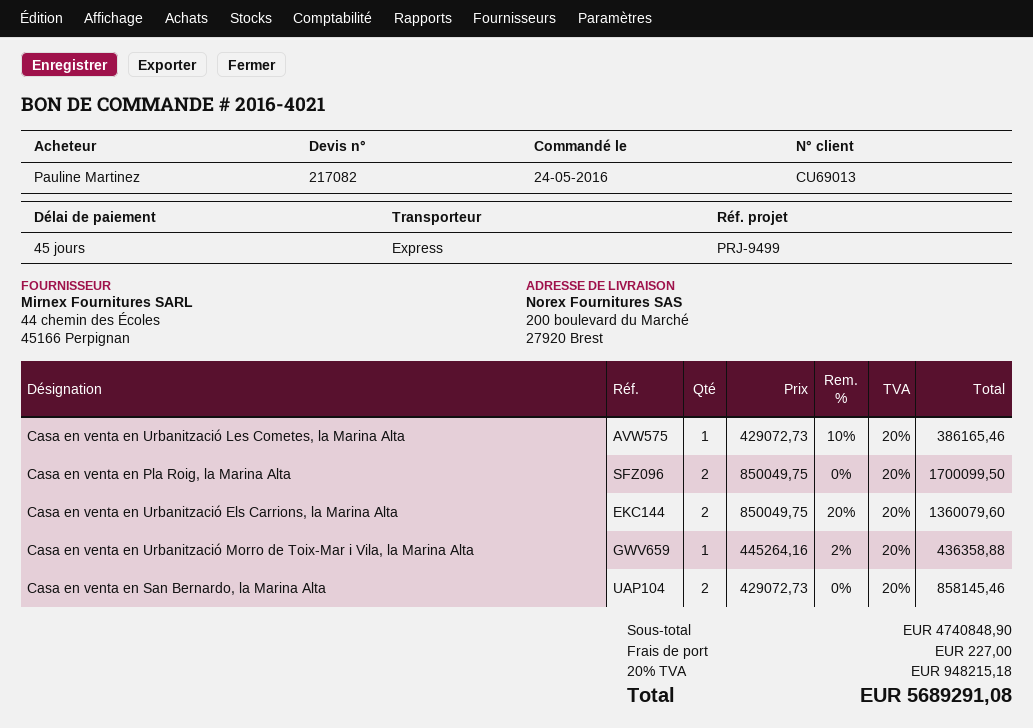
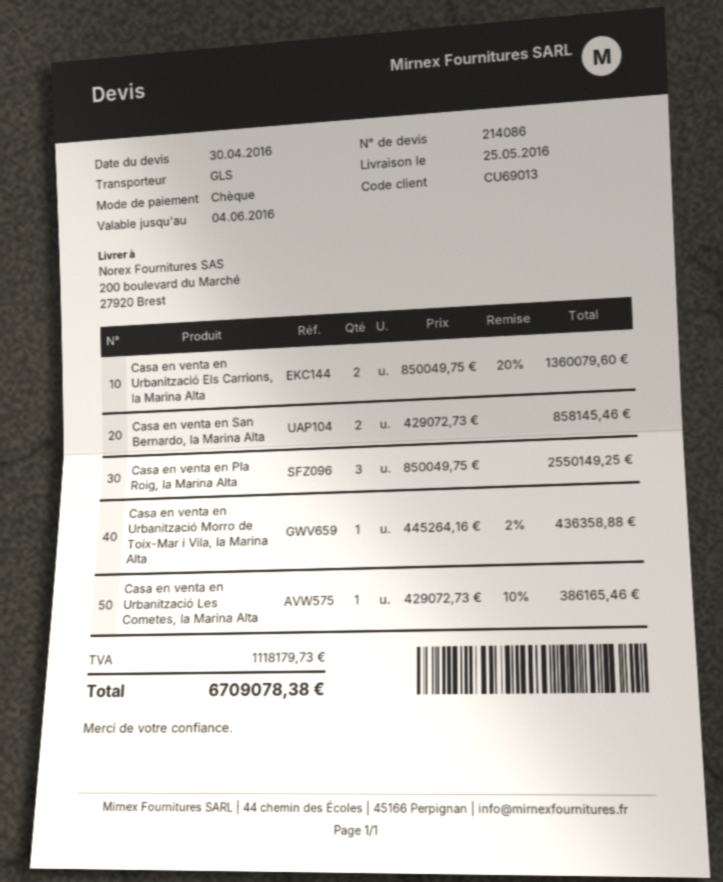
quote number: 217082 -> 214086
shipping method: express -> GLS
Casa en venta en Pla Roig, la Marina Alta: 2 x 850049.75 = 1700099.50 -> 3 x 850049.75 = 2550149.25
shipping: 227.00 -> none
tax: 948215.18 -> 1118179.73
total: 5689291.08 -> 6709078.38

